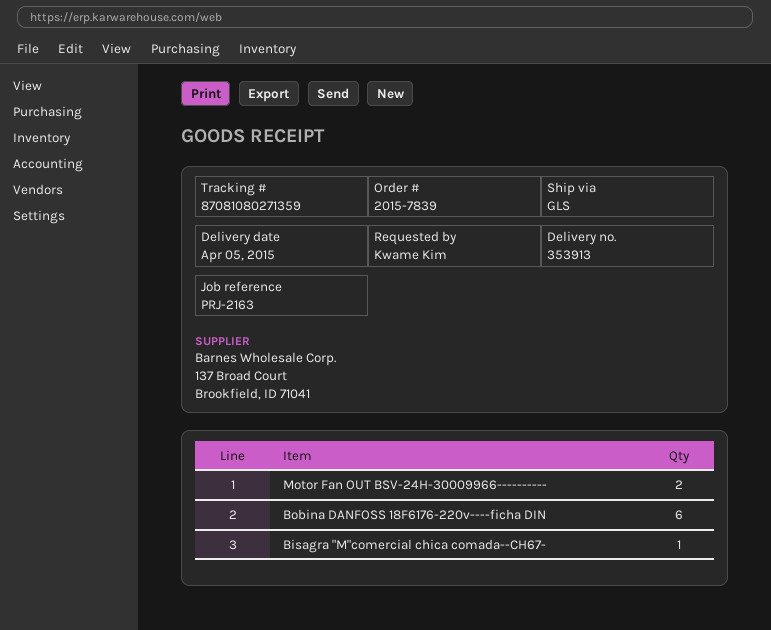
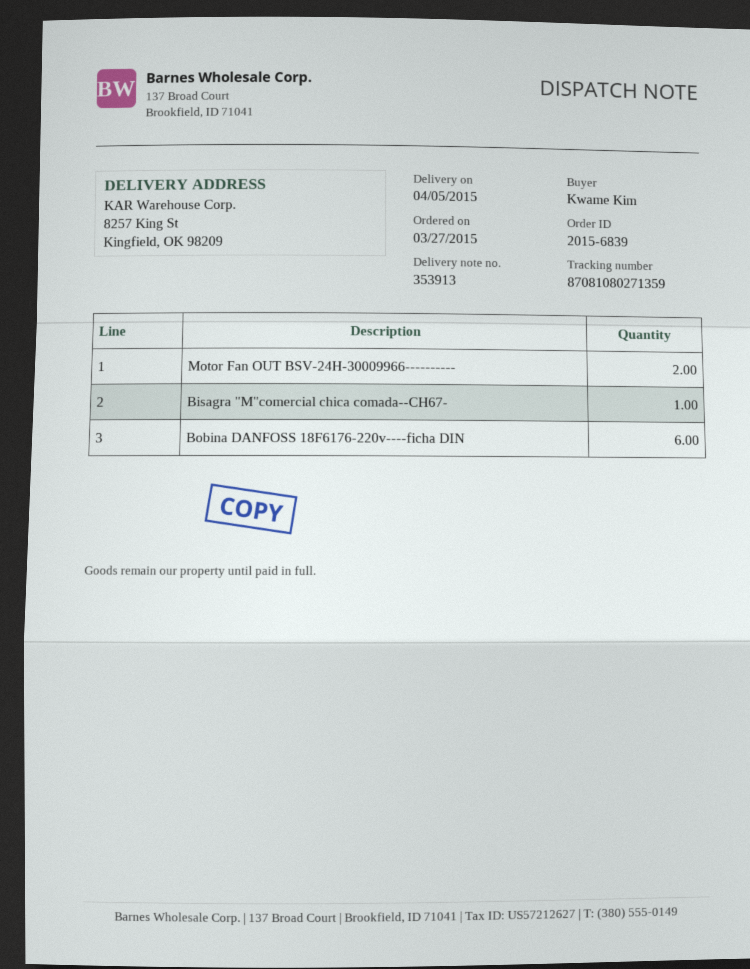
order number: 2015-7839 -> 2015-6839

